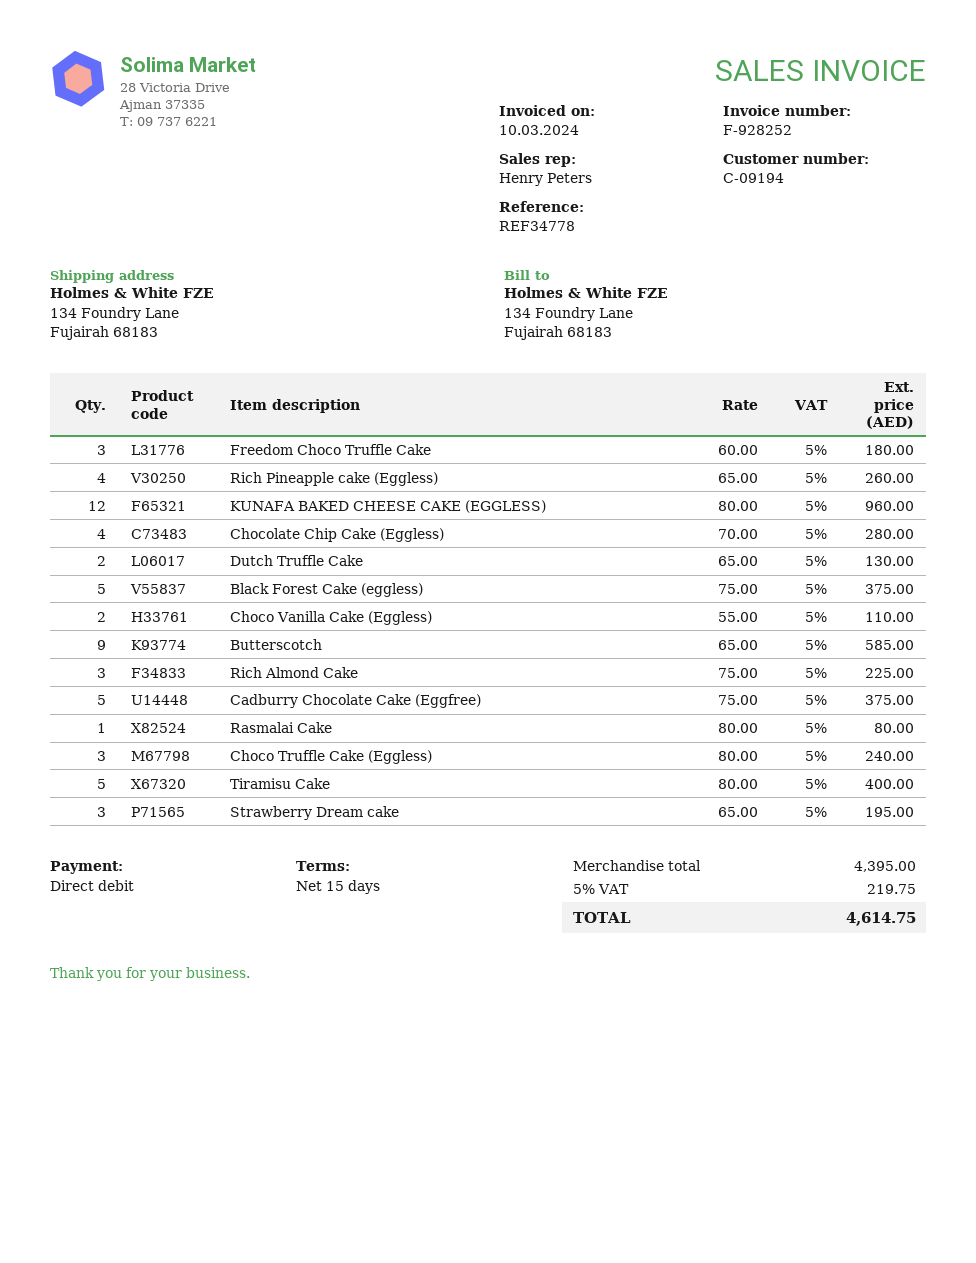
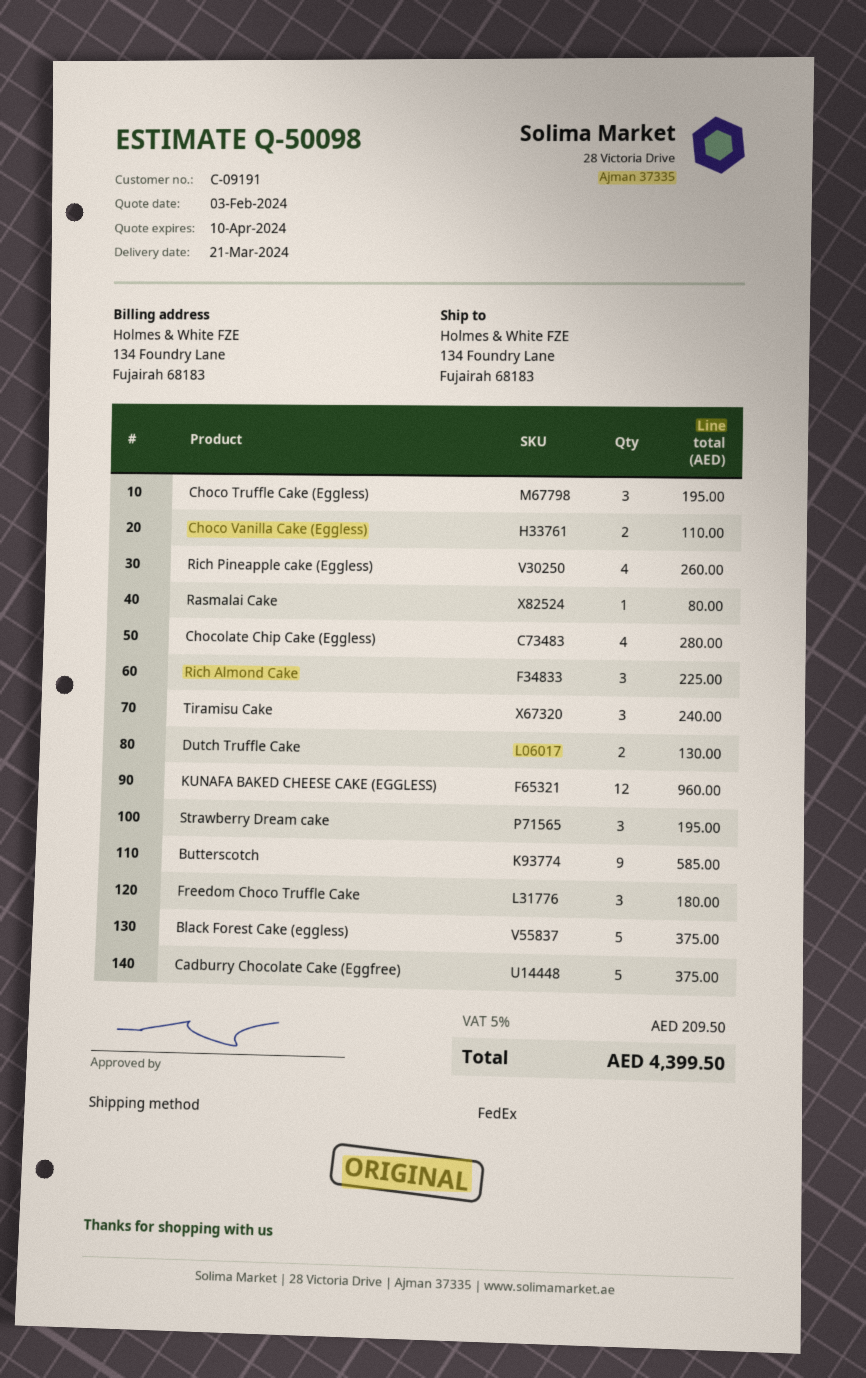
customer number: C-09194 -> C-09191
Choco Truffle Cake (Eggless): 3 for 240.00 -> 3 for 195.00
Tiramisu Cake: 5 for 400.00 -> 3 for 240.00
tax: 5% = 219.75 -> 5% = 209.50
total: 4614.75 -> 4399.50

